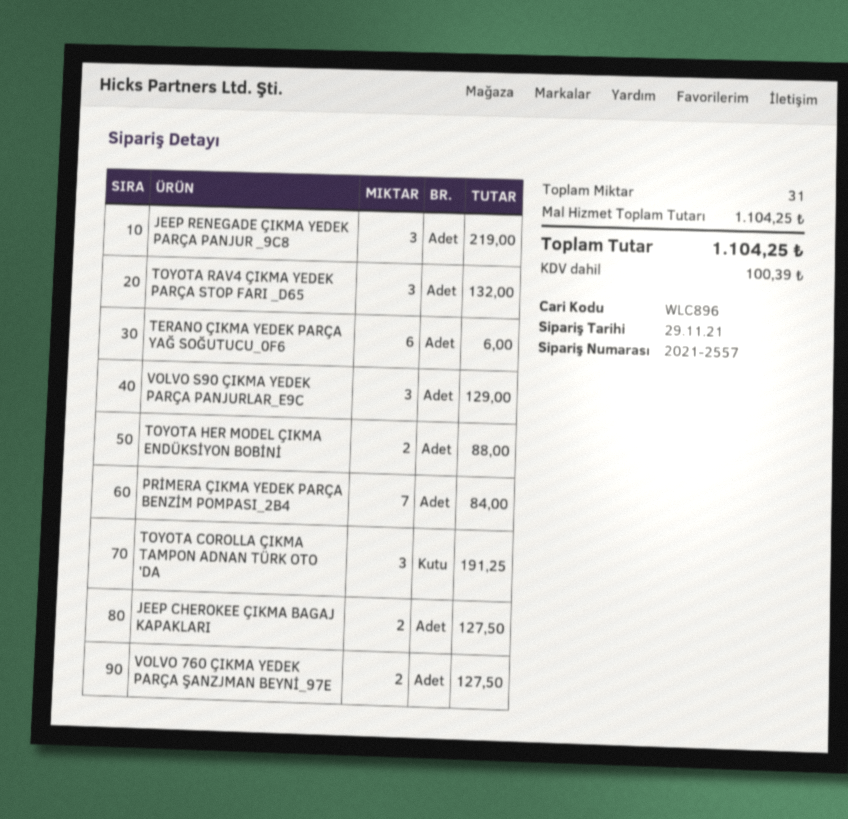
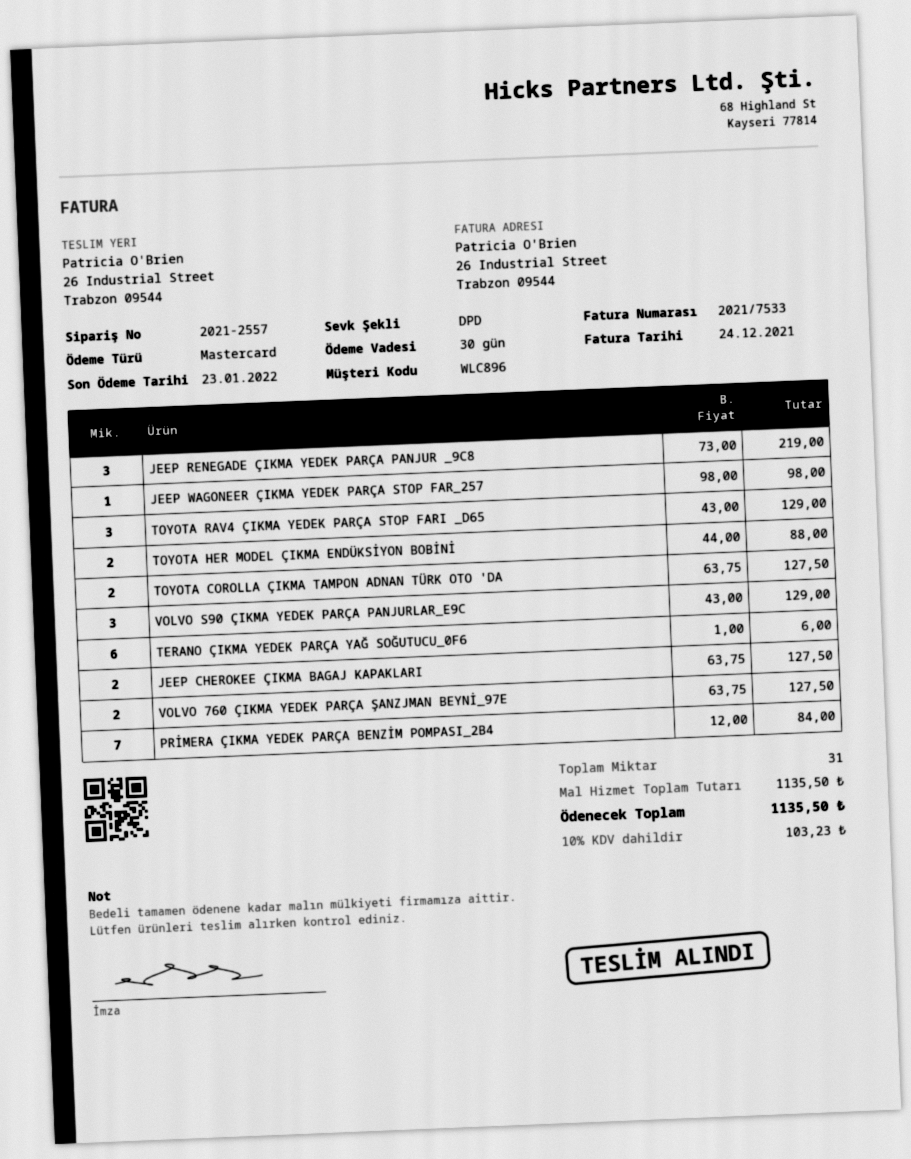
TOYOTA RAV4 ÇIKMA YEDEK PARÇA STOP FARI _D65: 3 for 132.00 -> 3 for 129.00
TOYOTA COROLLA ÇIKMA TAMPON ADNAN TÜRK OTO 'DA: 3 for 191.25 -> 2 for 127.50
JEEP WAGONEER ÇIKMA YEDEK PARÇA STOP FAR_257: none -> 1 for 98.00
subtotal: 1104.25 -> 1135.50
tax: 100.39 -> 103.23
total: 1104.25 -> 1135.50

